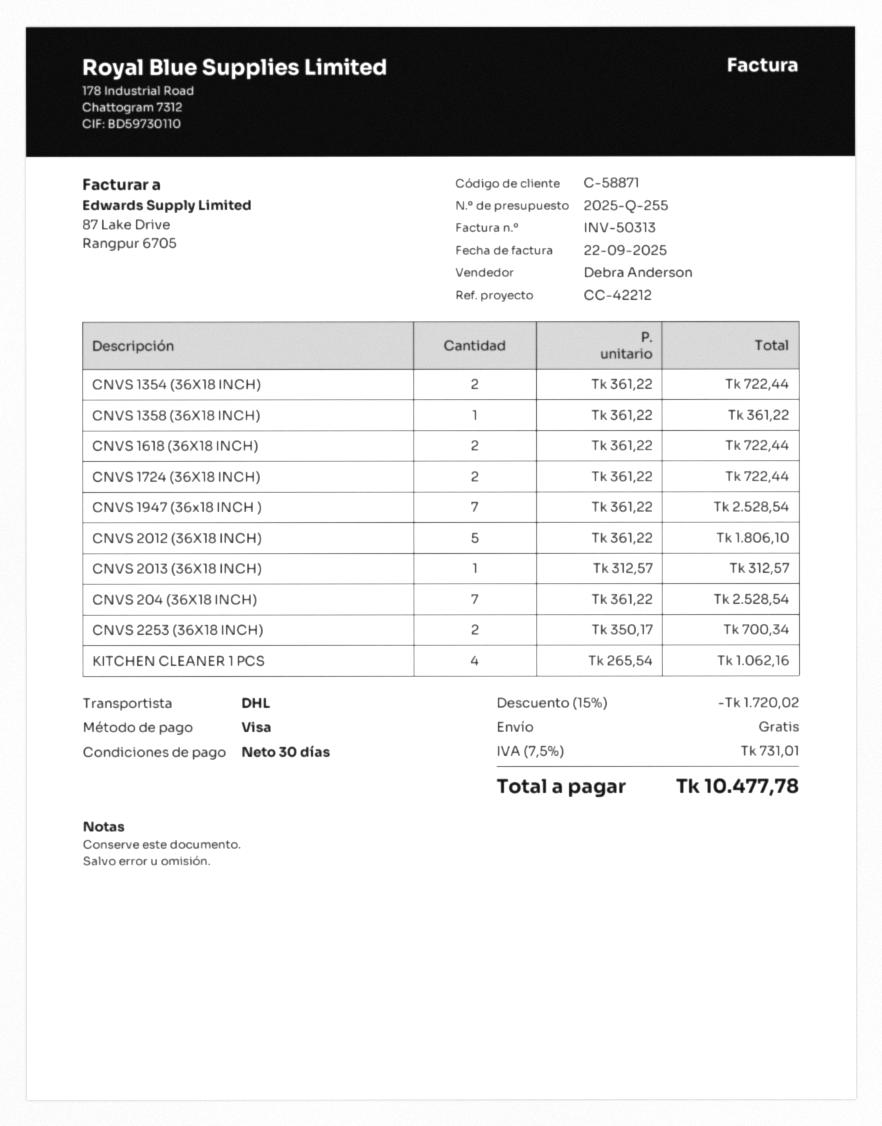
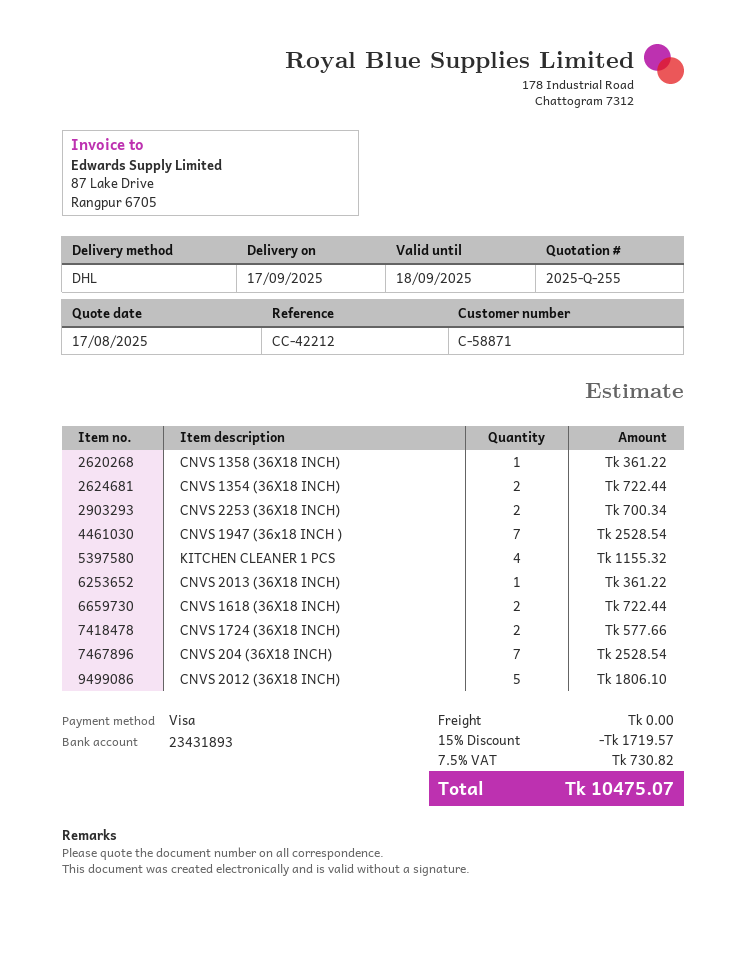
CNVS 1724 (36X18 INCH): 2 for 722.44 -> 2 for 577.66
CNVS 2013 (36X18 INCH): 1 for 312.57 -> 1 for 361.22
KITCHEN CLEANER 1 PCS: 4 for 1062.16 -> 4 for 1155.32
discount: 15% = 1720.02 -> 15% = 1719.57
tax: 7.5% = 731.01 -> 7.5% = 730.82
total: 10477.78 -> 10475.07

